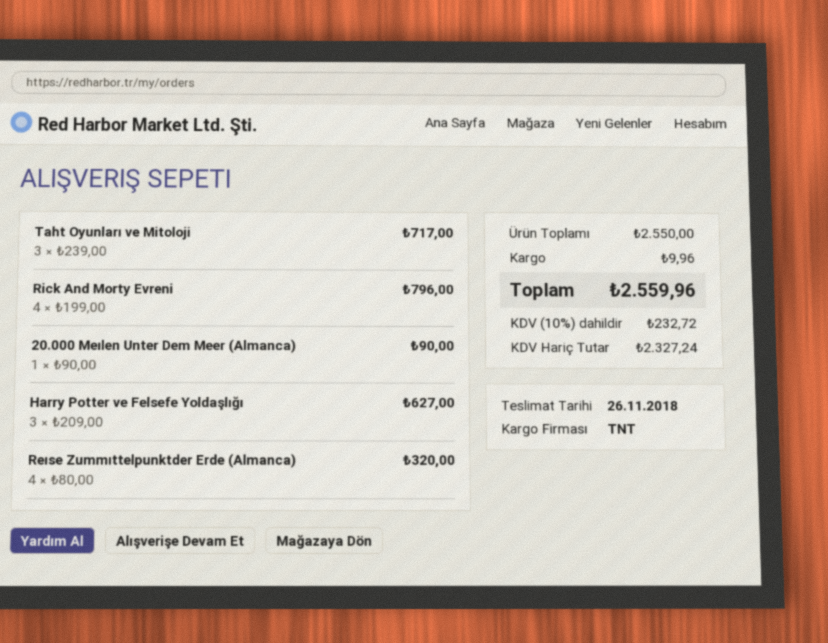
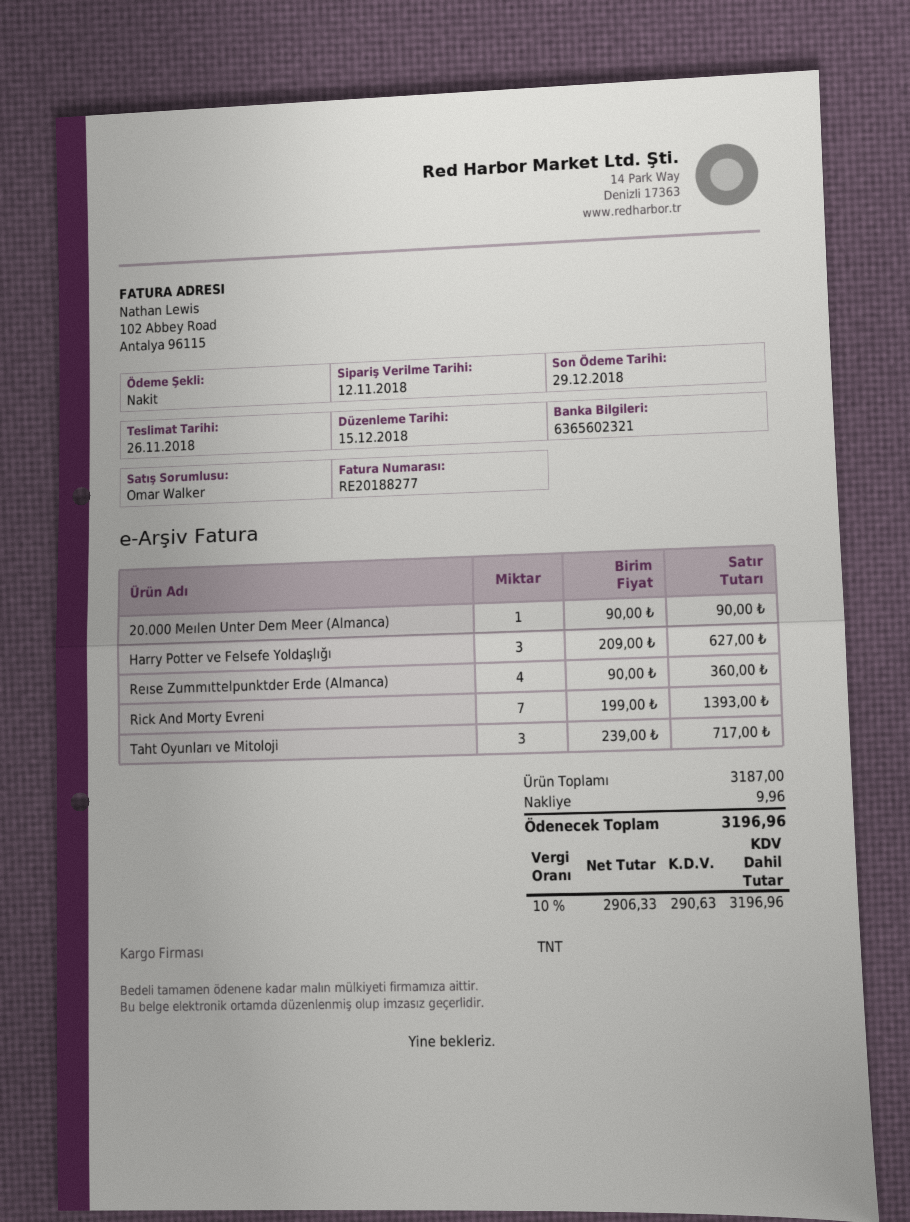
Rick And Morty Evreni: 4 x 199.00 = 796.00 -> 7 x 199.00 = 1393.00
Reıse Zummıttelpunktder Erde (Almanca): 4 x 80.00 = 320.00 -> 4 x 90.00 = 360.00
subtotal: 2550.00 -> 3187.00
net: 2327.24 -> 2906.33
tax: 10% = 232.72 -> 10% = 290.63
total: 2559.96 -> 3196.96

